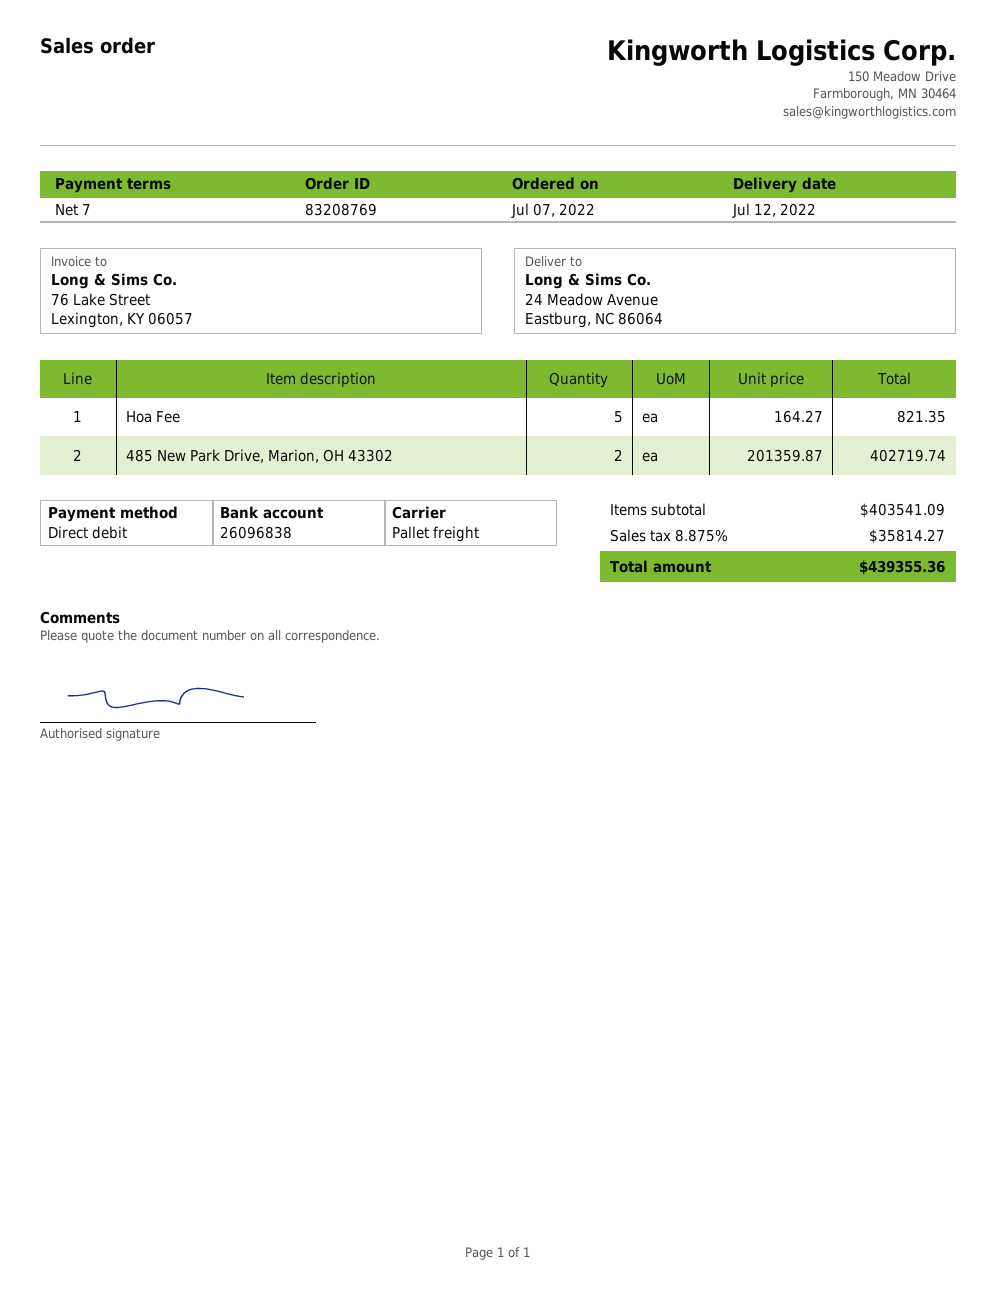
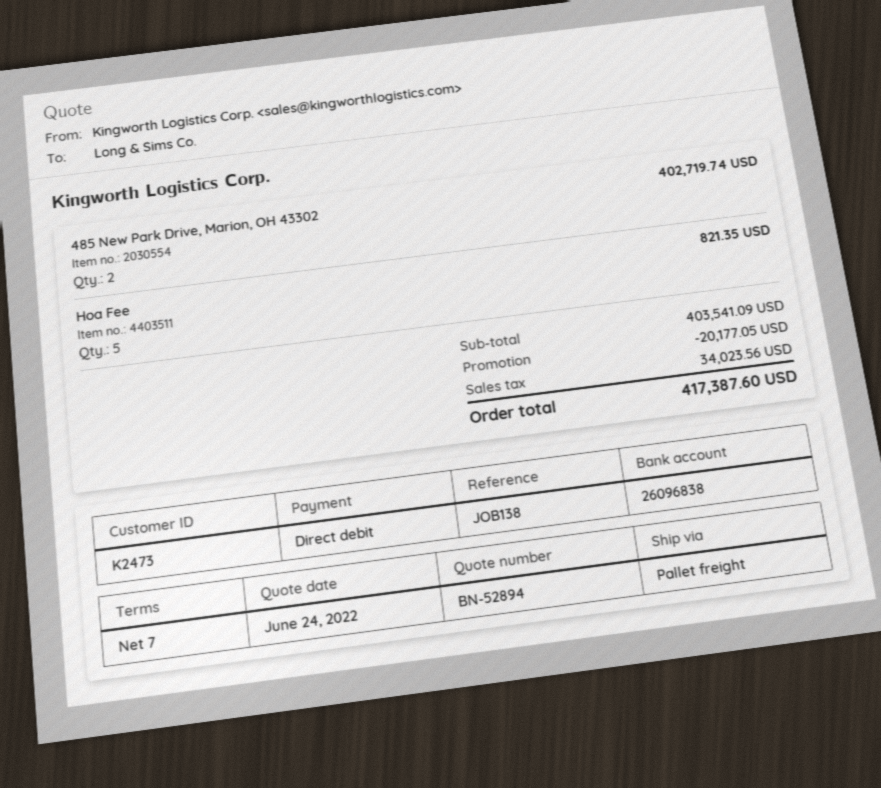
discount: none -> 20177.05
tax: 35814.27 -> 34023.56
total: 439355.36 -> 417387.60

